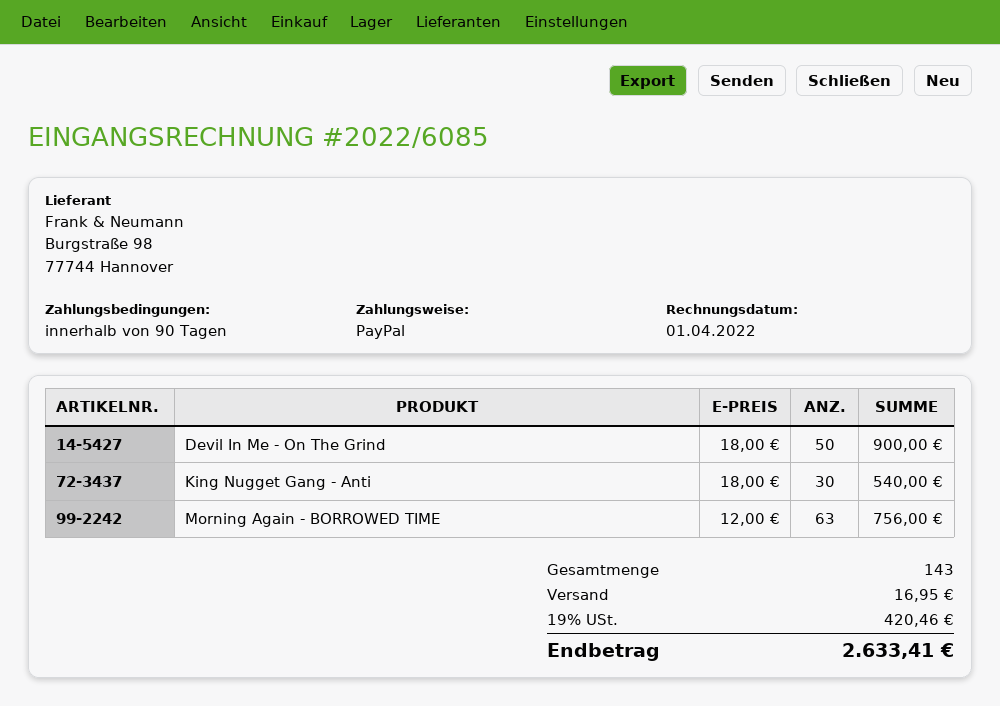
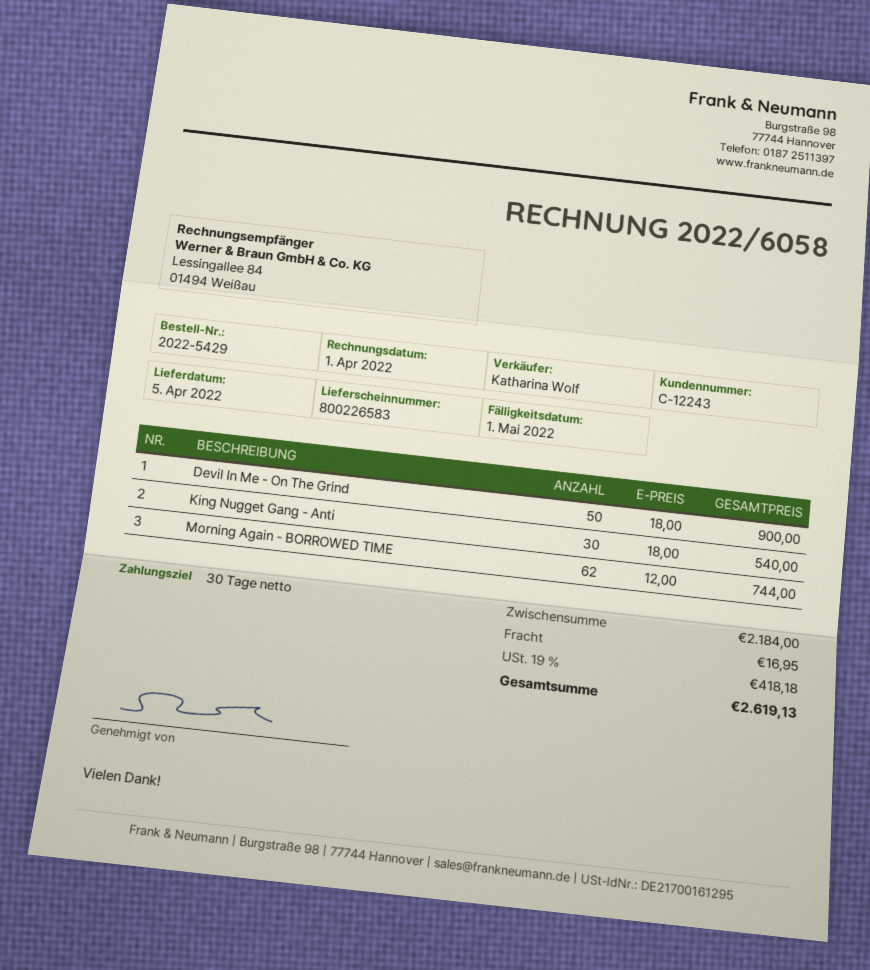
invoice number: 2022/6085 -> 2022/6058
payment terms: 90 days -> 30 days
Morning Again - BORROWED TIME: 63 x 12.00 = 756.00 -> 62 x 12.00 = 744.00
tax: 19% = 420.46 -> 19% = 418.18
total: 2633.41 -> 2619.13

